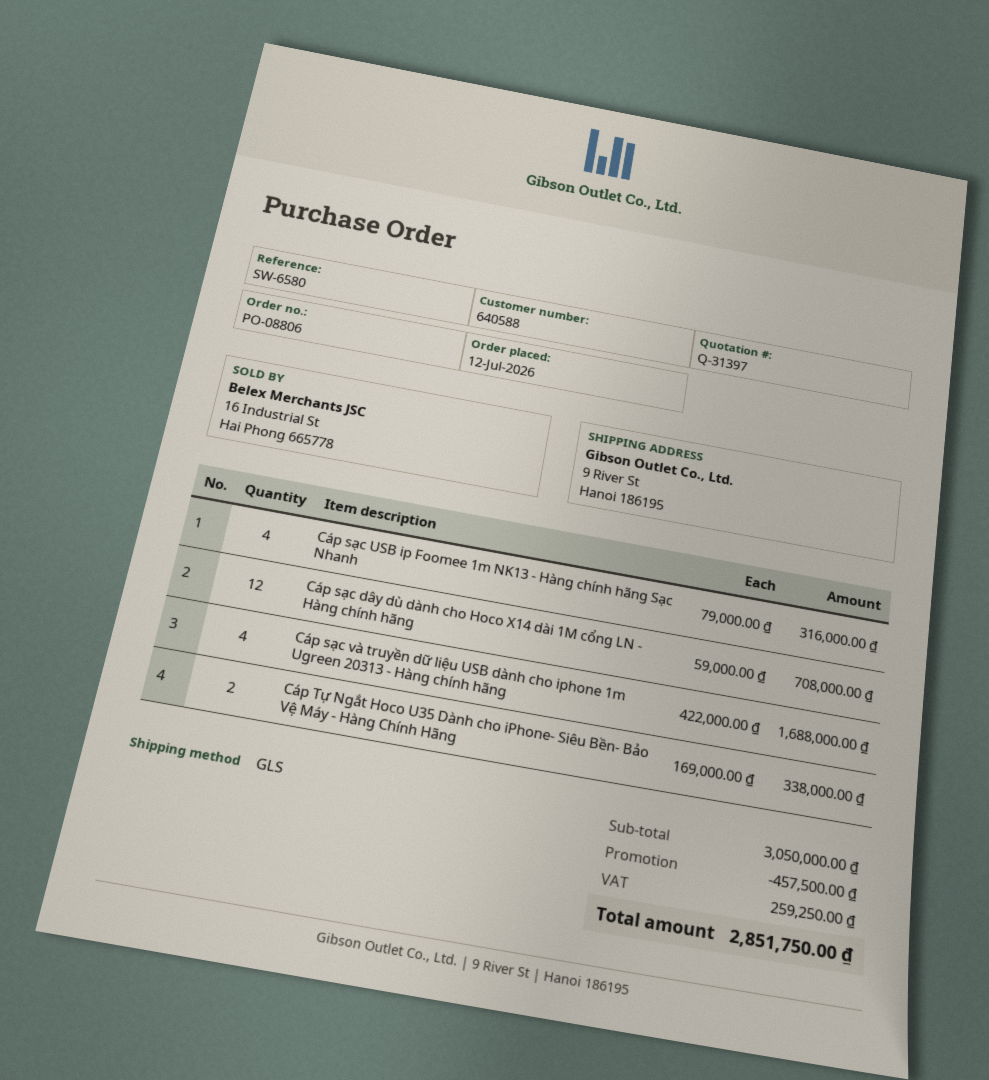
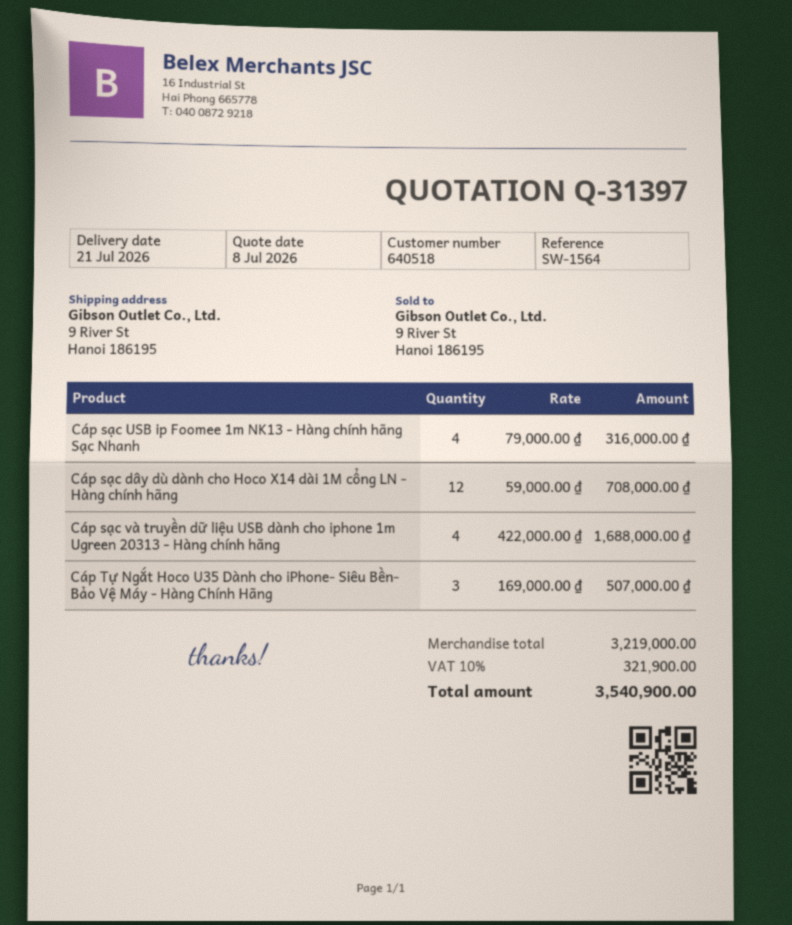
customer number: 640588 -> 640518
reference: SW-6580 -> SW-1564
Cáp Tự Ngắt Hoco U35 Dành cho iPhone- Siêu Bền- Bảo Vệ Máy - Hàng Chính Hãng: 2 x 169000.00 = 338000.00 -> 3 x 169000.00 = 507000.00
subtotal: 3050000.00 -> 3219000.00
discount: 457500.00 -> none
tax: 259250.00 -> 321900.00
total: 2851750.00 -> 3540900.00

